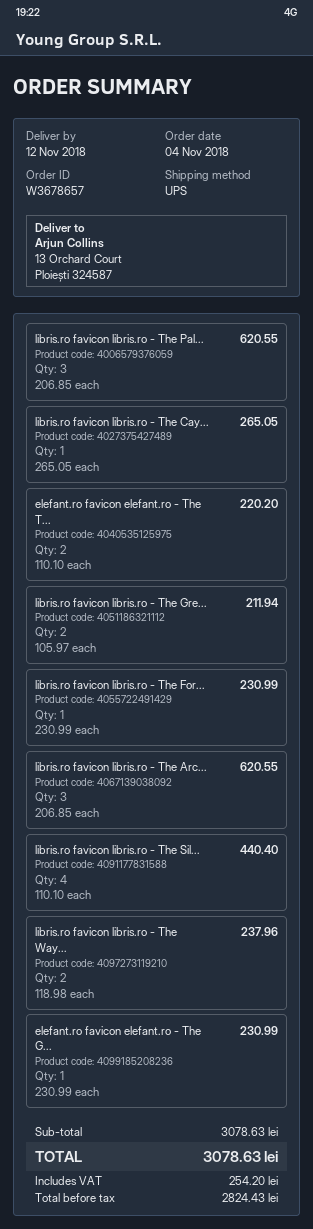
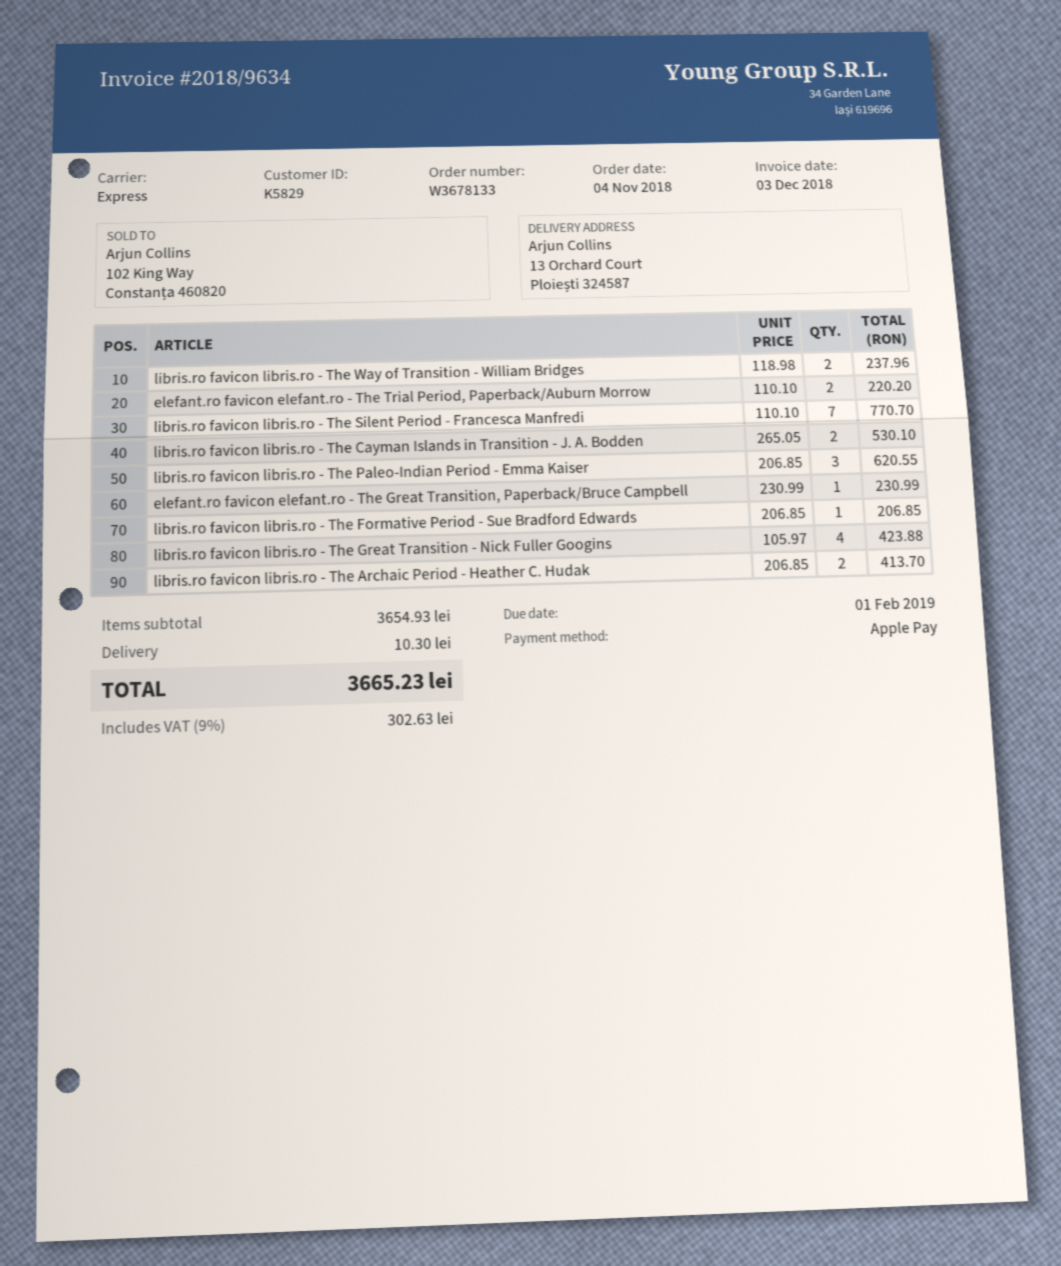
order number: W3678657 -> W3678133
shipping method: UPS -> express
libris.ro favicon libris.ro - The Cay...: 1 x 265.05 = 265.05 -> 2 x 265.05 = 530.10
libris.ro favicon libris.ro - The Gre...: 2 x 105.97 = 211.94 -> 4 x 105.97 = 423.88
libris.ro favicon libris.ro - The For...: 1 x 230.99 = 230.99 -> 1 x 206.85 = 206.85
libris.ro favicon libris.ro - The Arc...: 3 x 206.85 = 620.55 -> 2 x 206.85 = 413.70
libris.ro favicon libris.ro - The Sil...: 4 x 110.10 = 440.40 -> 7 x 110.10 = 770.70
subtotal: 3078.63 -> 3654.93
shipping: none -> 10.30
tax: 254.20 -> 302.63
total: 3078.63 -> 3665.23

